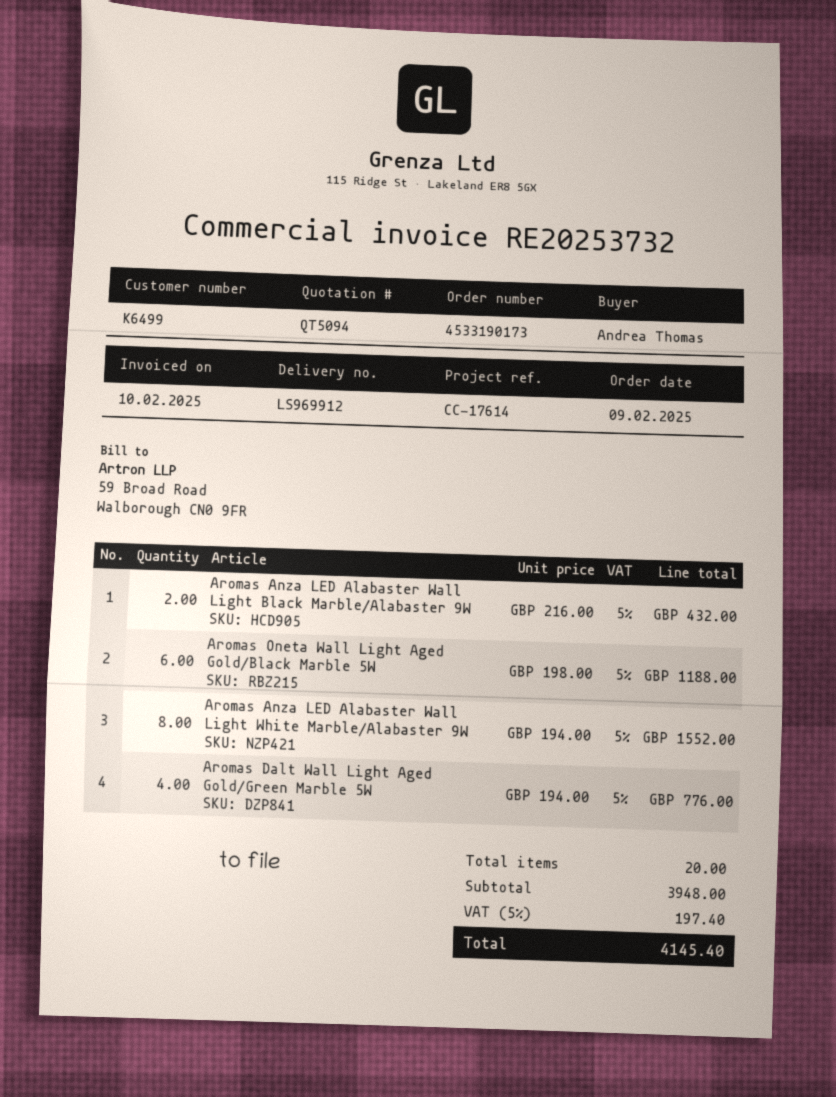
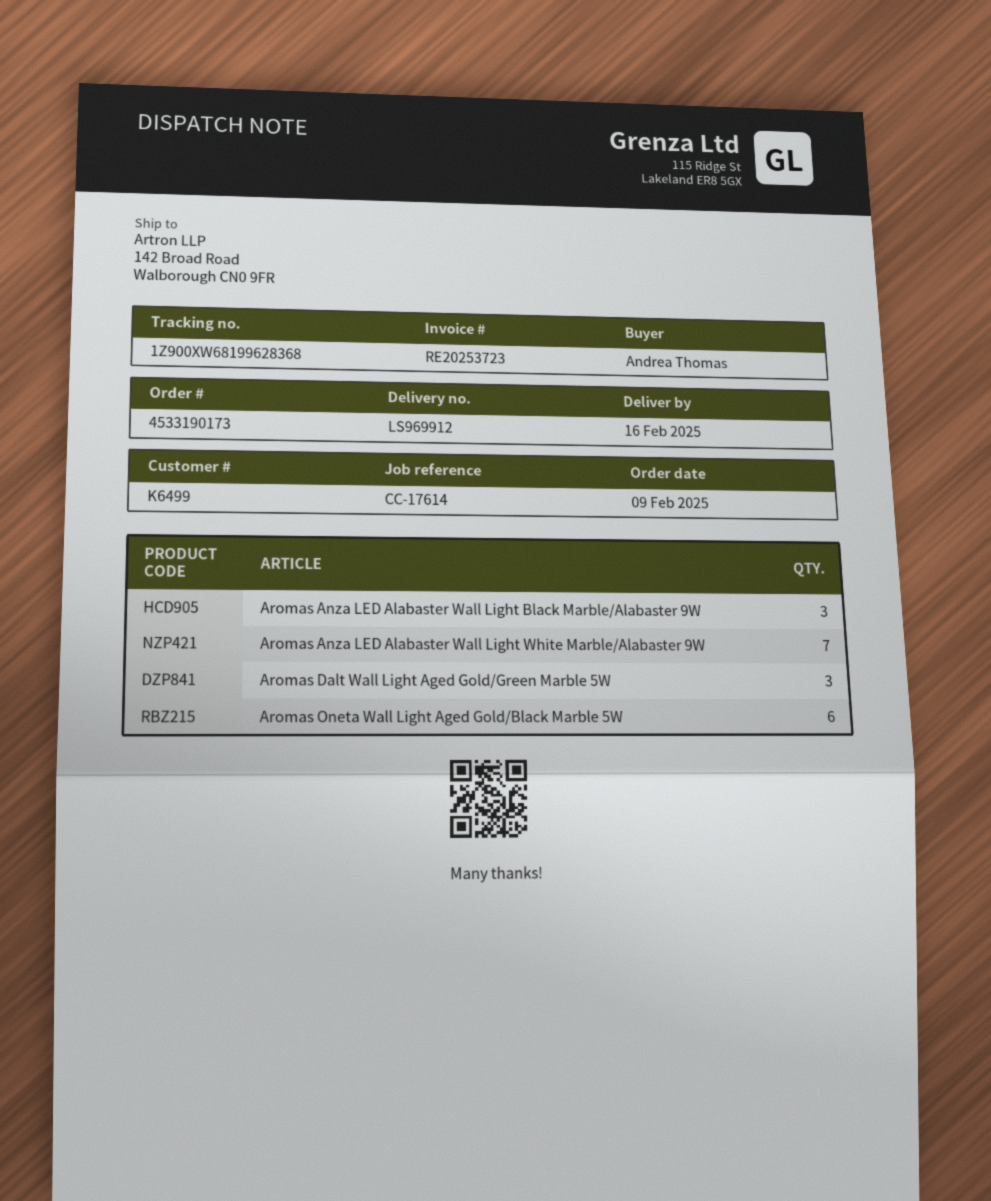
invoice number: RE20253732 -> RE20253723
Aromas Anza LED Alabaster Wall Light Black Marble/Alabaster 9W: 2 -> 3
Aromas Anza LED Alabaster Wall Light White Marble/Alabaster 9W: 8 -> 7
Aromas Dalt Wall Light Aged Gold/Green Marble 5W: 4 -> 3

